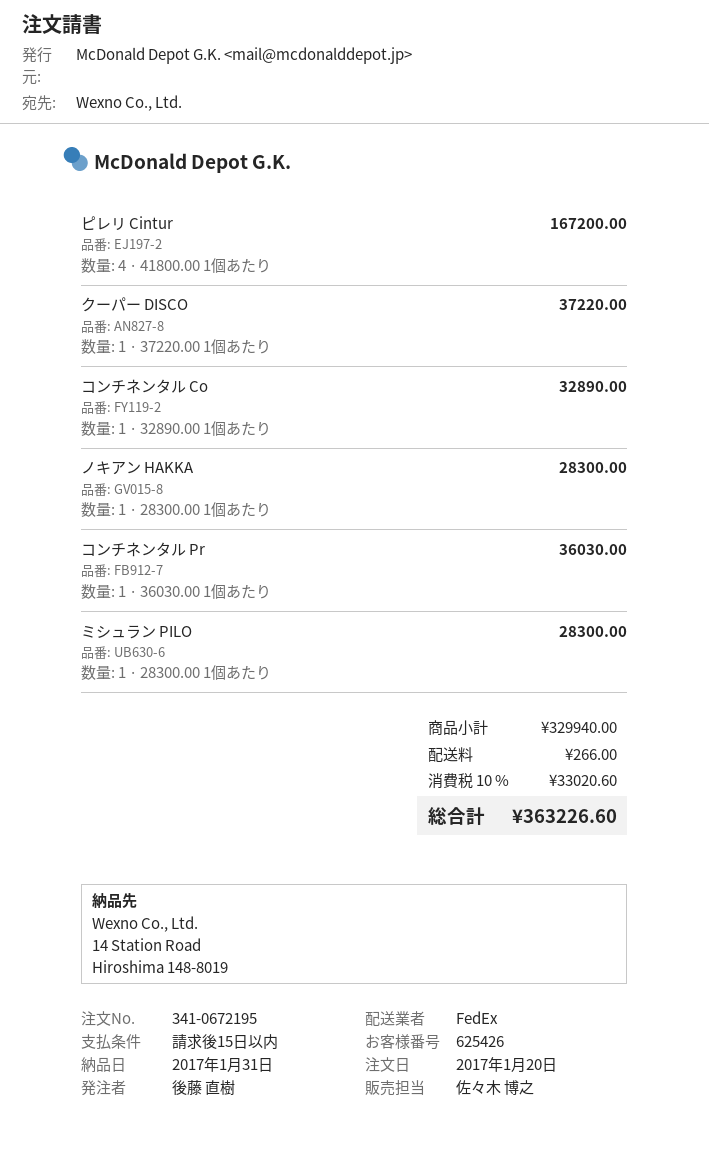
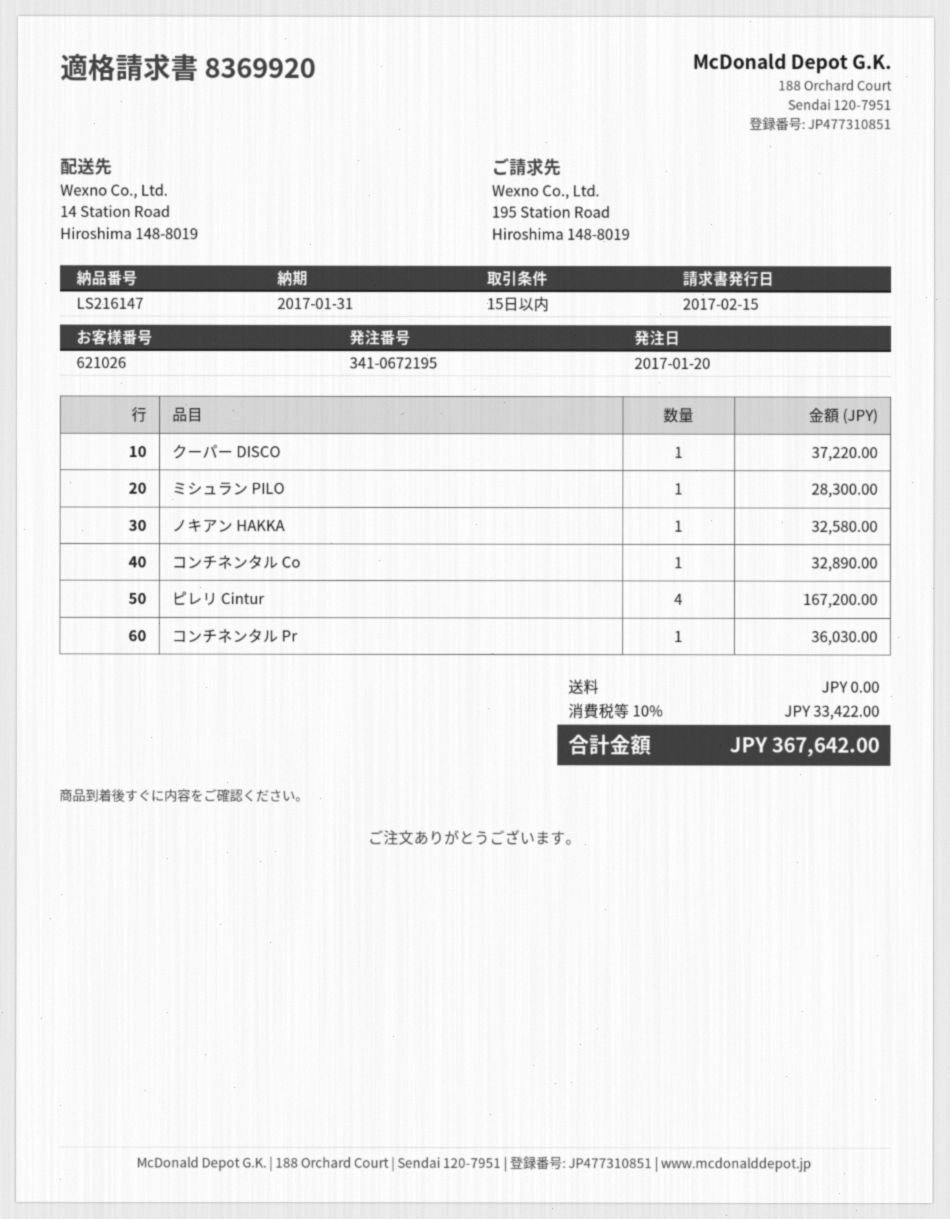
customer number: 625426 -> 621026
ノキアン HAKKA: 1 for 28300.00 -> 1 for 32580.00
shipping: 266.00 -> 0.00
tax: 10% = 33020.60 -> 10% = 33422.00
total: 363226.60 -> 367642.00

